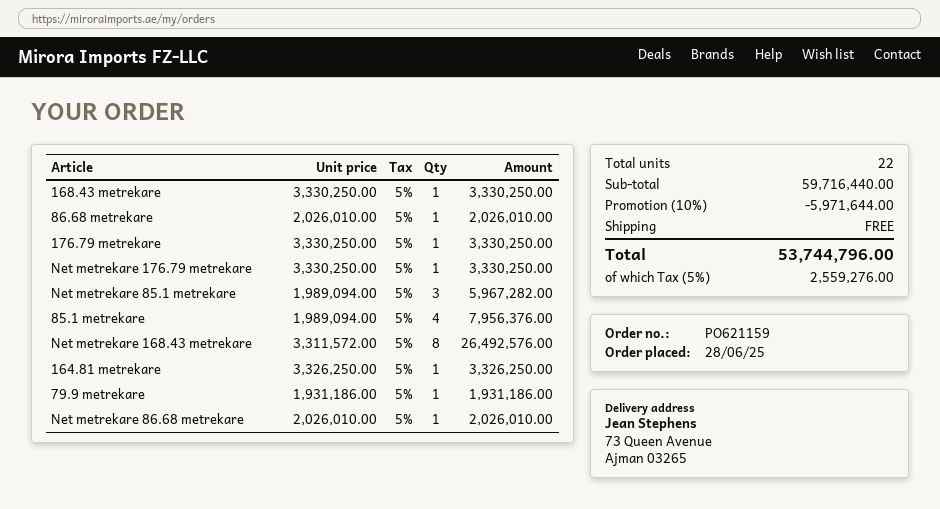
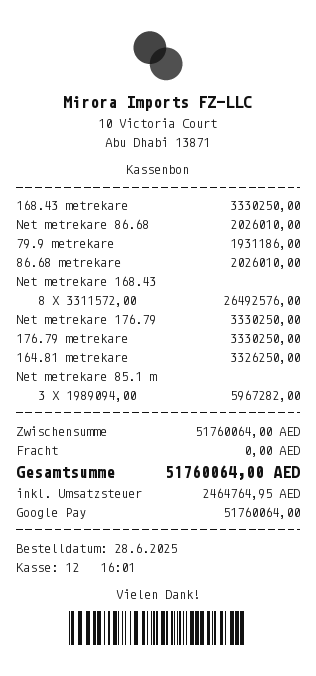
85.1 metrekare: 4 x 1989094.00 = 7956376.00 -> none
subtotal: 59716440.00 -> 51760064.00
discount: 10% = 5971644.00 -> none
tax: 2559276.00 -> 2464764.95
total: 53744796.00 -> 51760064.00

